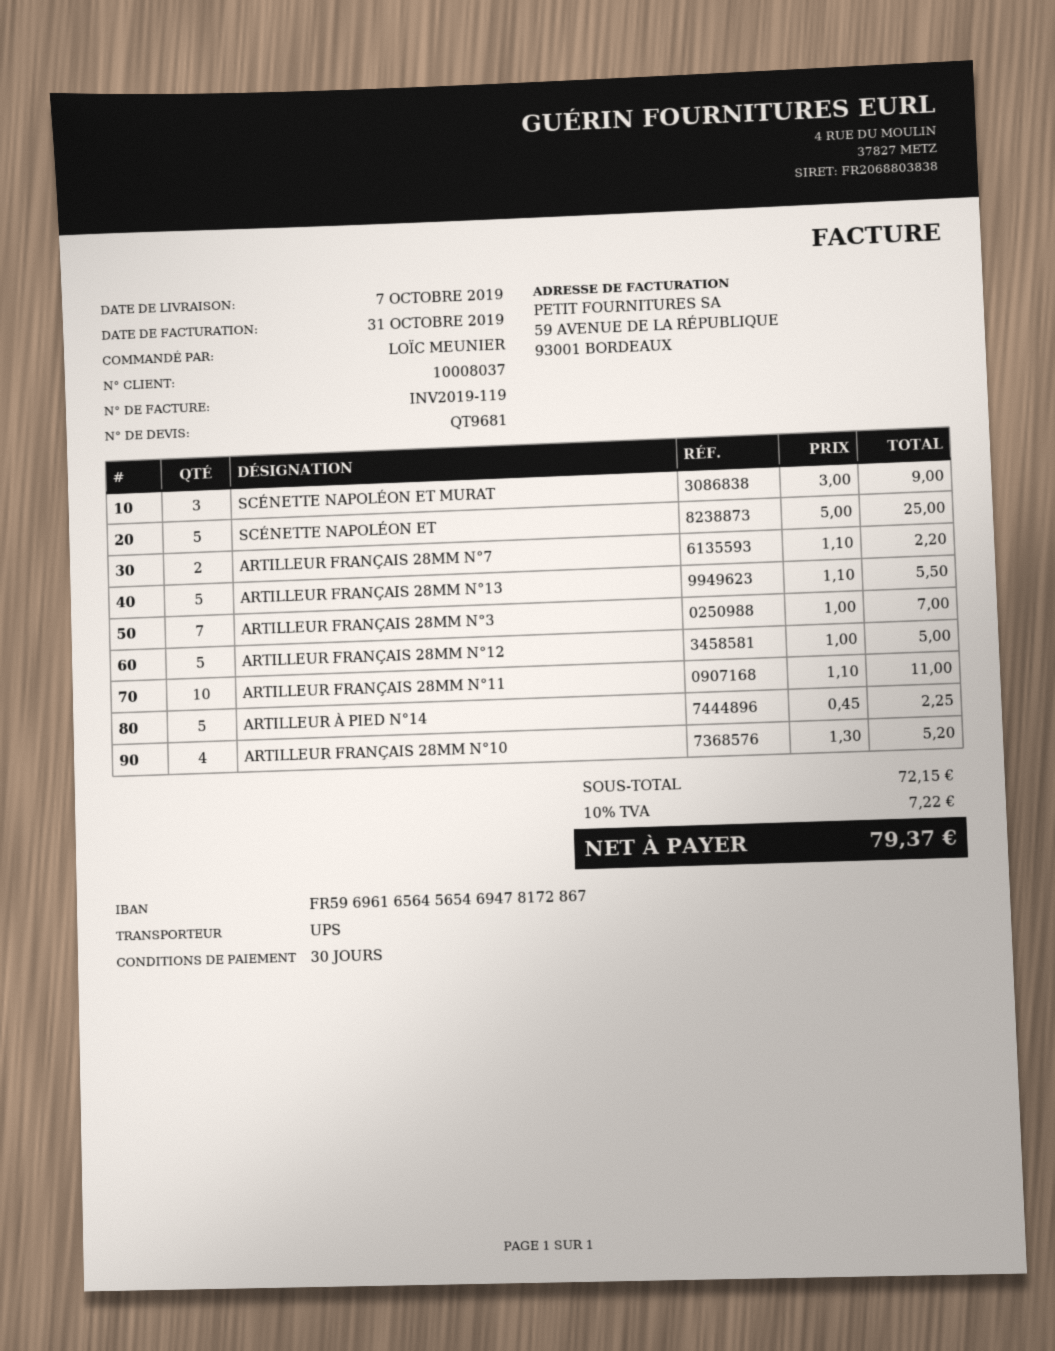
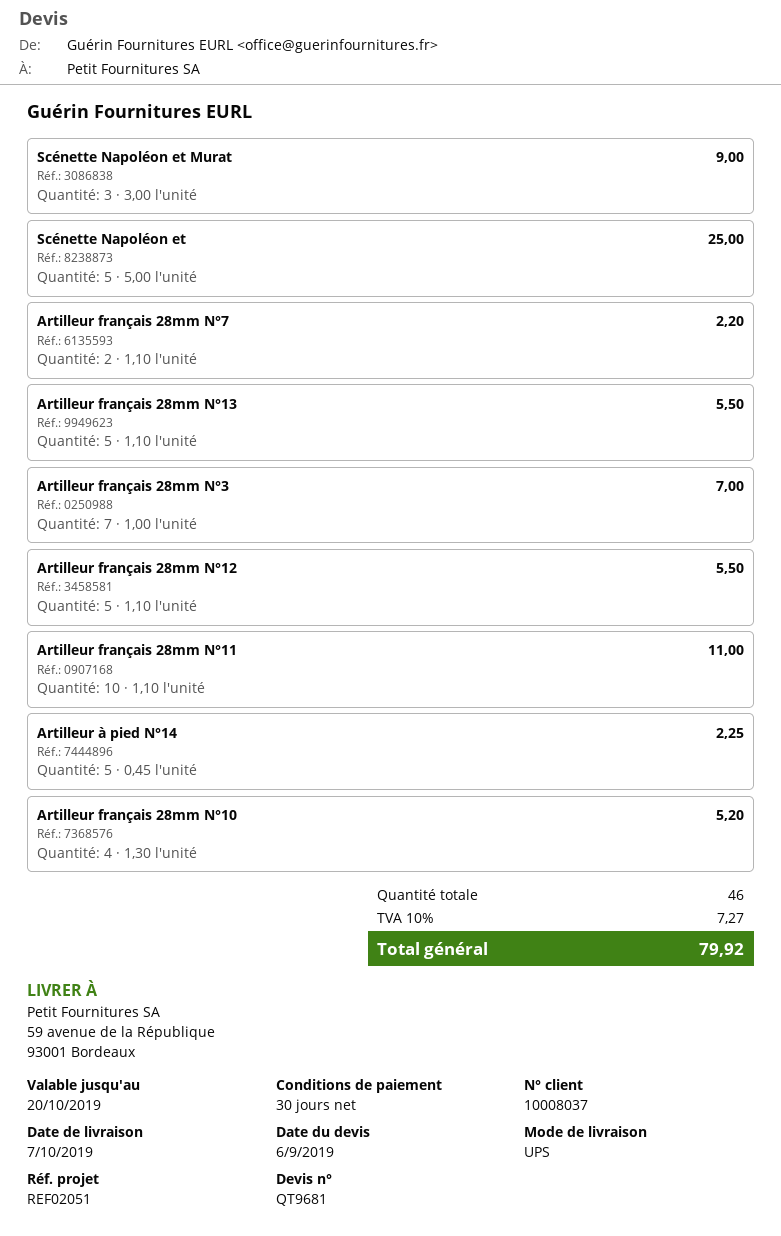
ARTILLEUR FRANÇAIS 28MM N°12: 5 x 1.00 = 5.00 -> 5 x 1.10 = 5.50
tax: 10% = 7.22 -> 10% = 7.27
total: 79.37 -> 79.92

